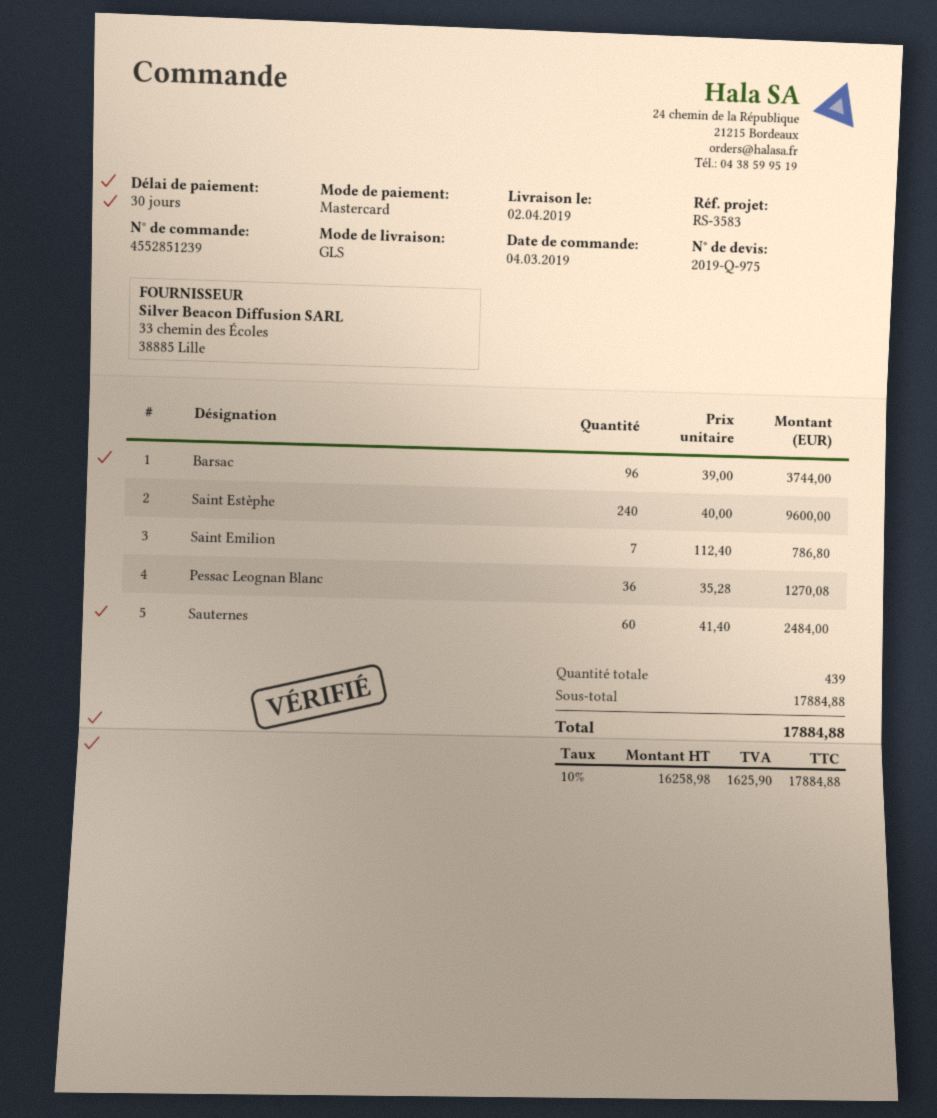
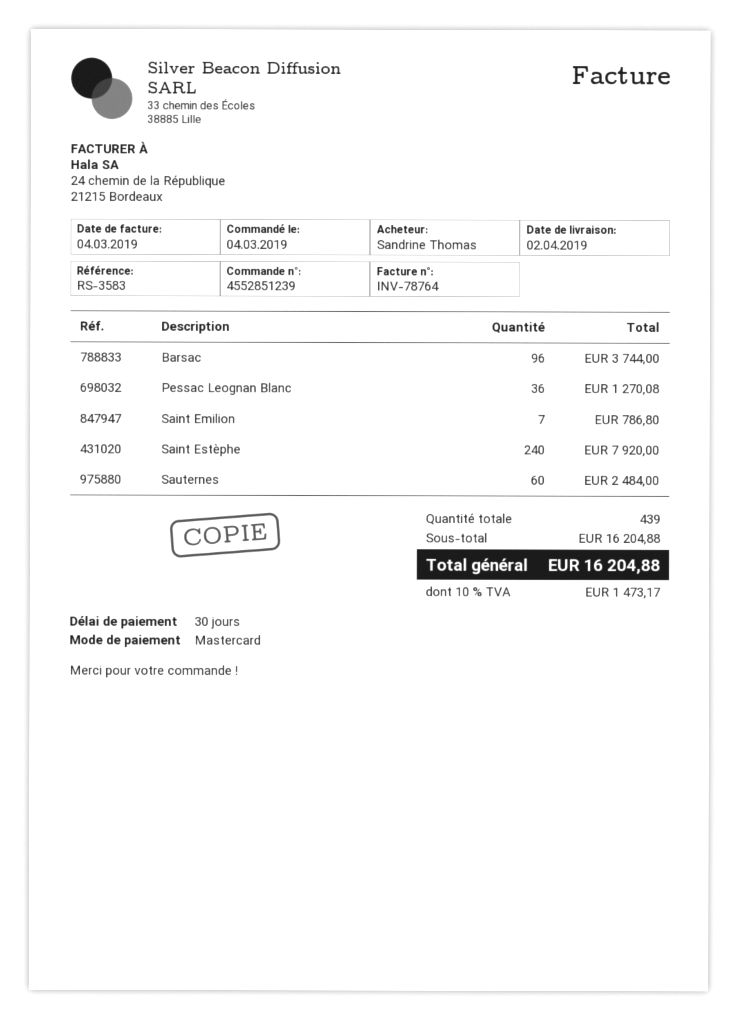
Saint Estèphe: 240 for 9600.00 -> 240 for 7920.00
subtotal: 17884.88 -> 16204.88
tax: 10% = 1625.90 -> 10% = 1473.17
total: 17884.88 -> 16204.88

